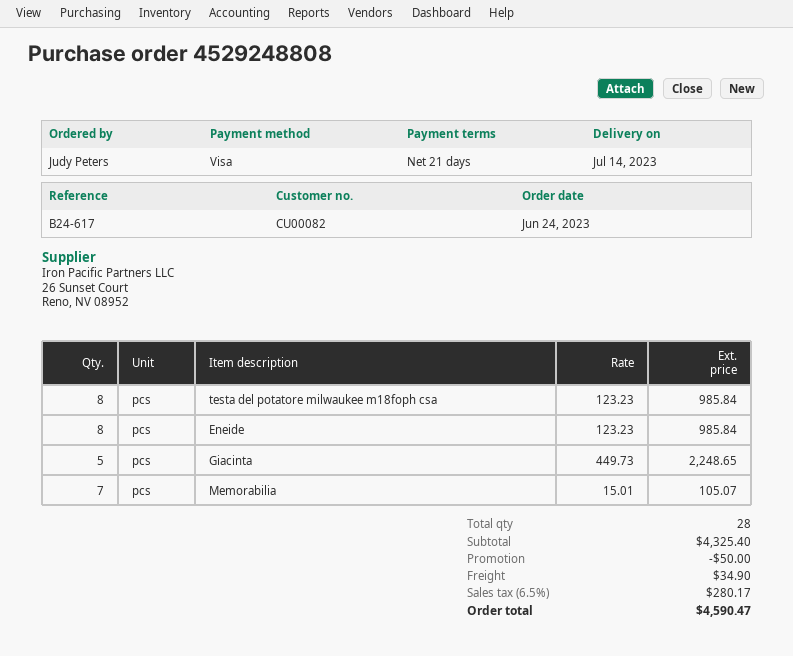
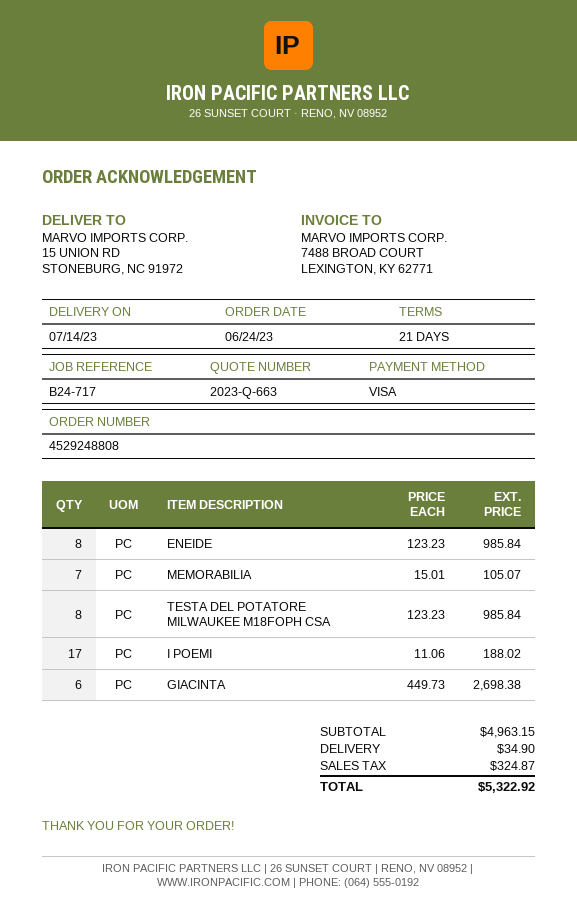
reference: B24-617 -> B24-717
Giacinta: 5 x 449.73 = 2248.65 -> 6 x 449.73 = 2698.38
I POEMI: none -> 17 x 11.06 = 188.02
subtotal: 4325.40 -> 4963.15
discount: 50.00 -> none
tax: 280.17 -> 324.87
total: 4590.47 -> 5322.92

